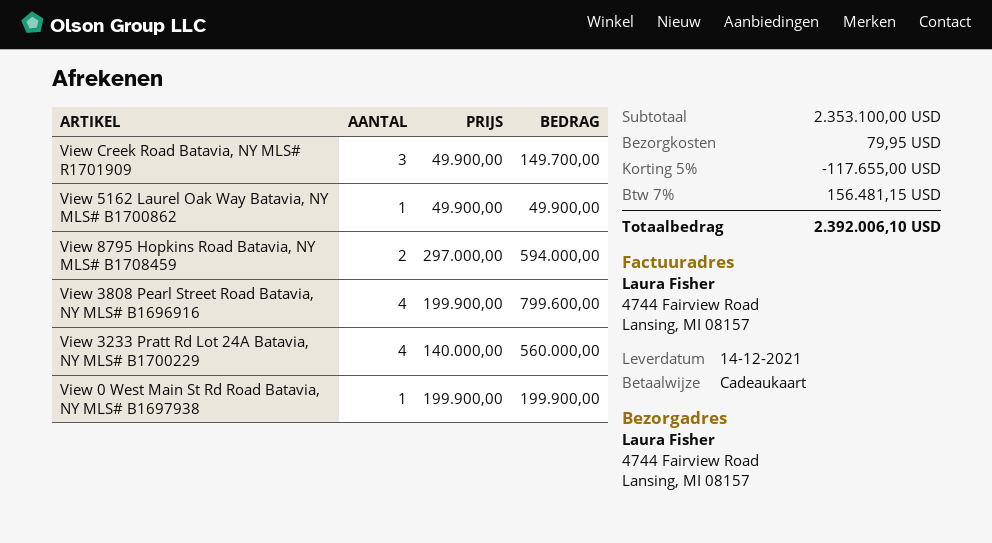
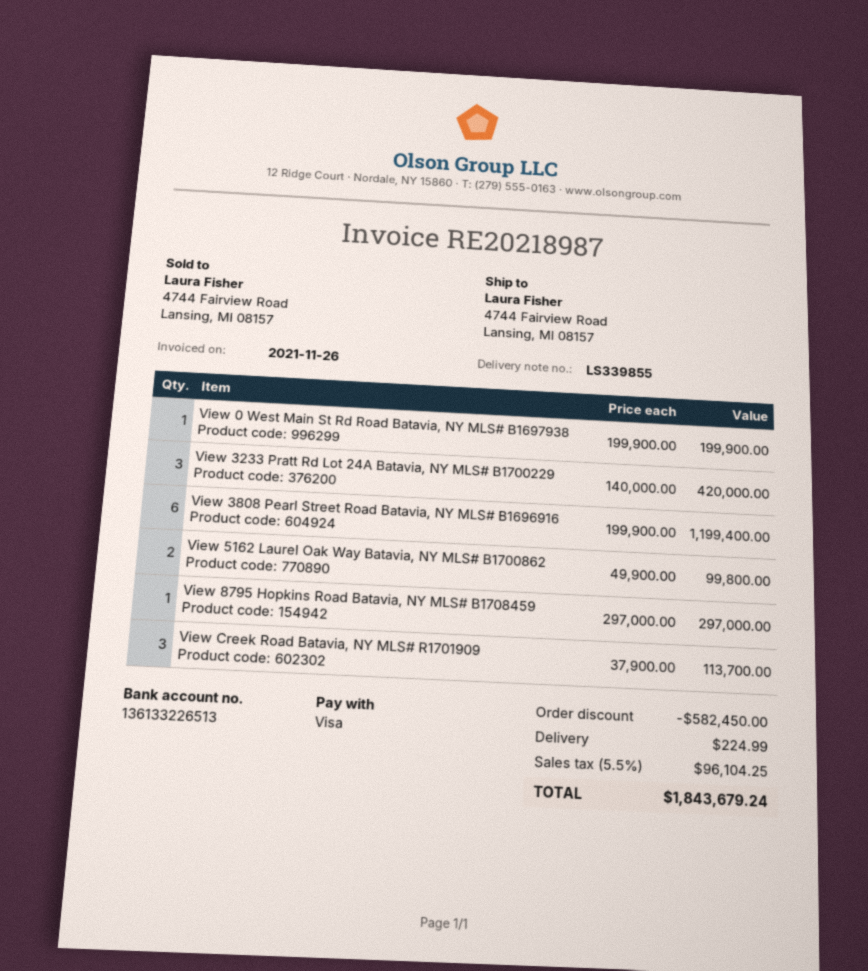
payment method: gift card -> Visa
View Creek Road Batavia, NY MLS# R1701909: 3 x 49900.00 = 149700.00 -> 3 x 37900.00 = 113700.00
View 5162 Laurel Oak Way Batavia, NY MLS# B1700862: 1 x 49900.00 = 49900.00 -> 2 x 49900.00 = 99800.00
View 8795 Hopkins Road Batavia, NY MLS# B1708459: 2 x 297000.00 = 594000.00 -> 1 x 297000.00 = 297000.00
View 3808 Pearl Street Road Batavia, NY MLS# B1696916: 4 x 199900.00 = 799600.00 -> 6 x 199900.00 = 1199400.00
View 3233 Pratt Rd Lot 24A Batavia, NY MLS# B1700229: 4 x 140000.00 = 560000.00 -> 3 x 140000.00 = 420000.00
discount: 117655.00 -> 582450.00
shipping: 79.95 -> 224.99
tax: 7% = 156481.15 -> 5.5% = 96104.25
total: 2392006.10 -> 1843679.24

